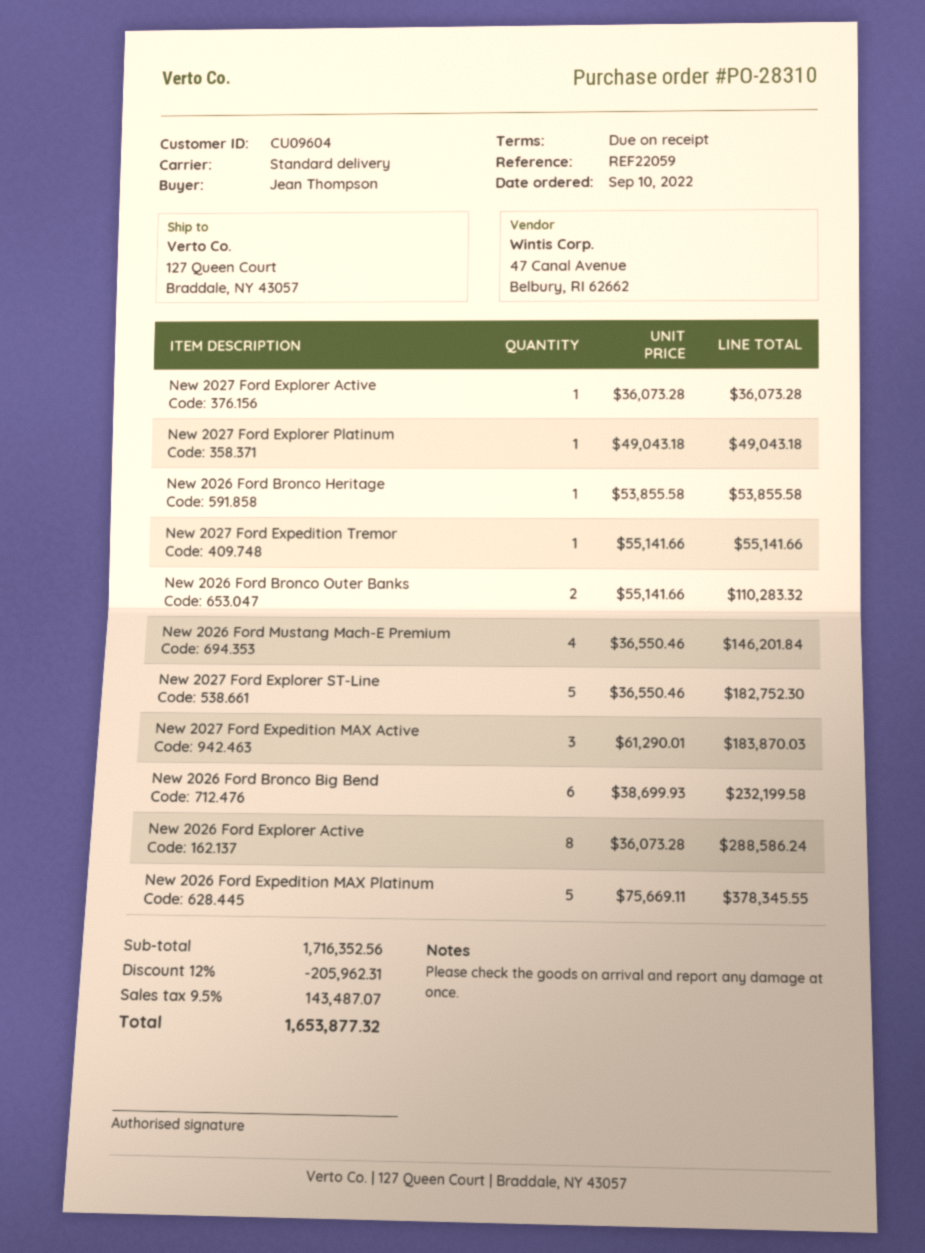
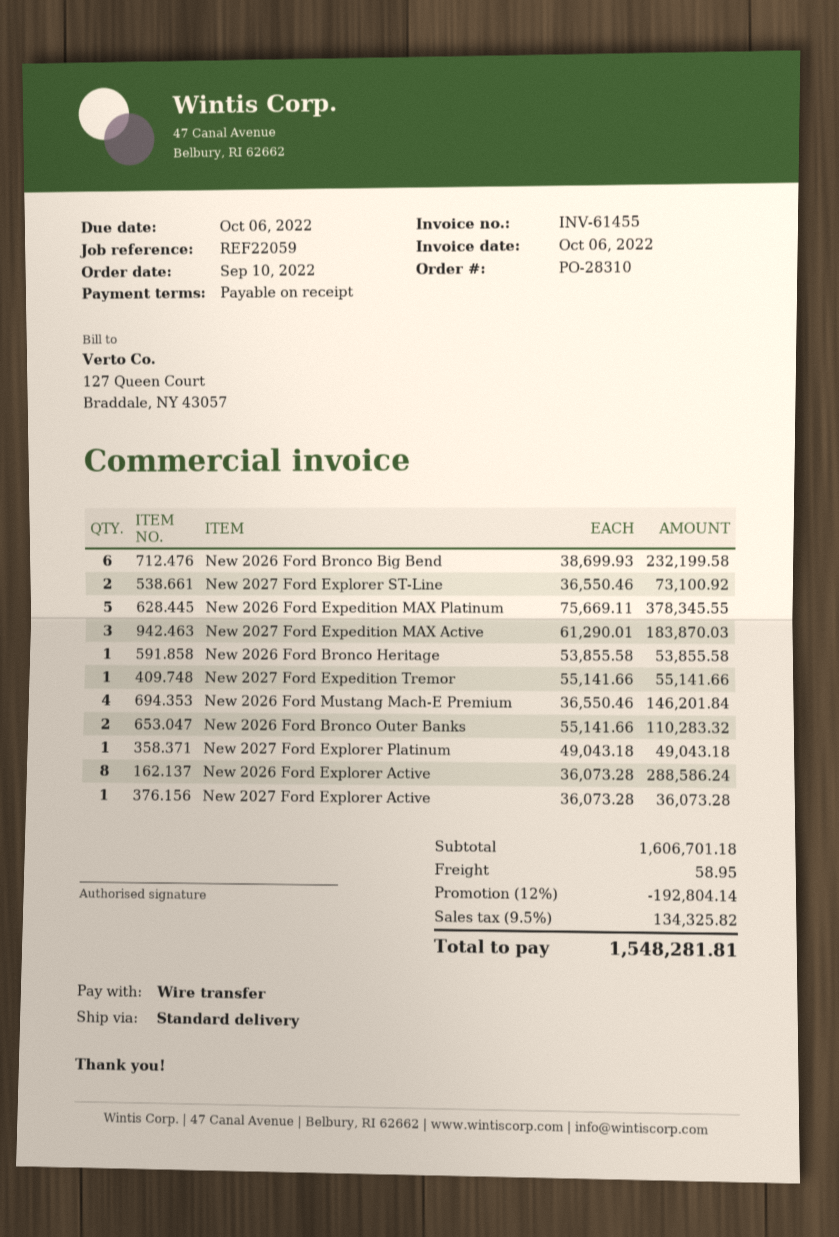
New 2027 Ford Explorer ST-Line: 5 x 36550.46 = 182752.30 -> 2 x 36550.46 = 73100.92
subtotal: 1716352.56 -> 1606701.18
discount: 12% = 205962.31 -> 12% = 192804.14
shipping: none -> 58.95
tax: 9.5% = 143487.07 -> 9.5% = 134325.82
total: 1653877.32 -> 1548281.81

